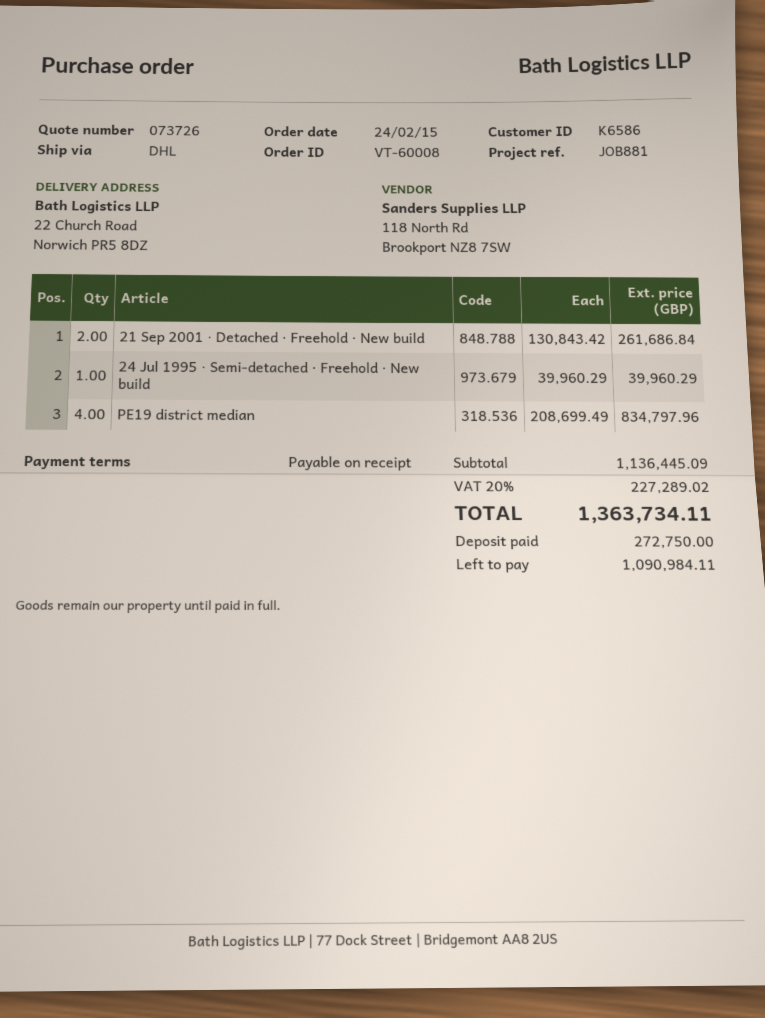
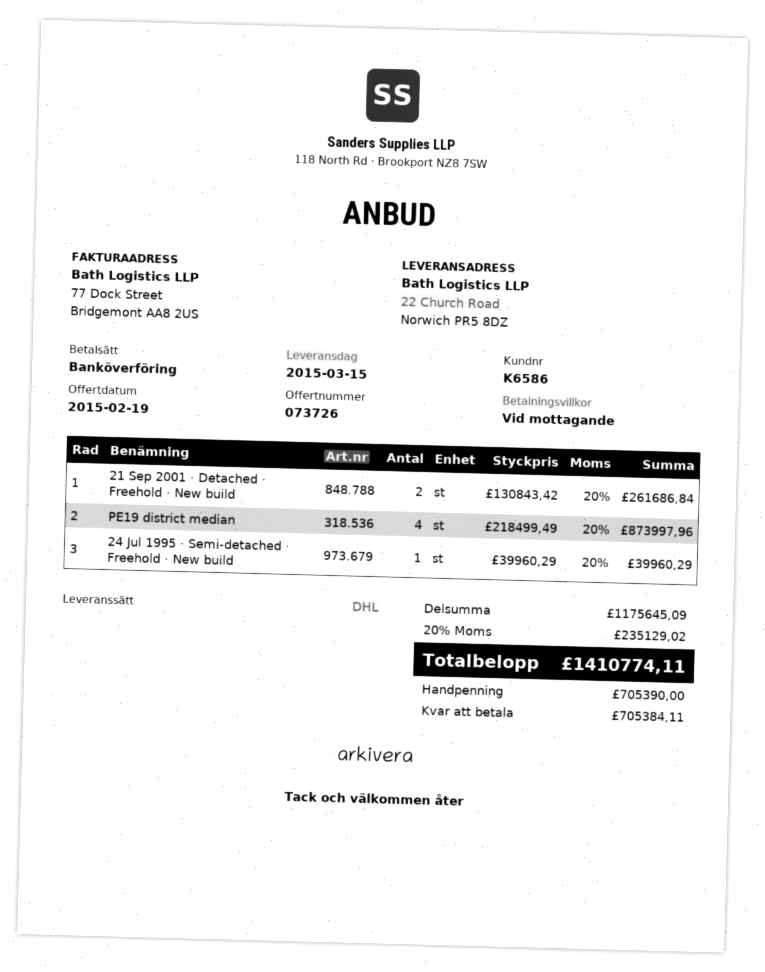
PE19 district median: 4 x 208699.49 = 834797.96 -> 4 x 218499.49 = 873997.96
subtotal: 1136445.09 -> 1175645.09
tax: 20% = 227289.02 -> 20% = 235129.02
total: 1363734.11 -> 1410774.11
deposit: 272750.00 -> 705390.00
balance: 1090984.11 -> 705384.11

